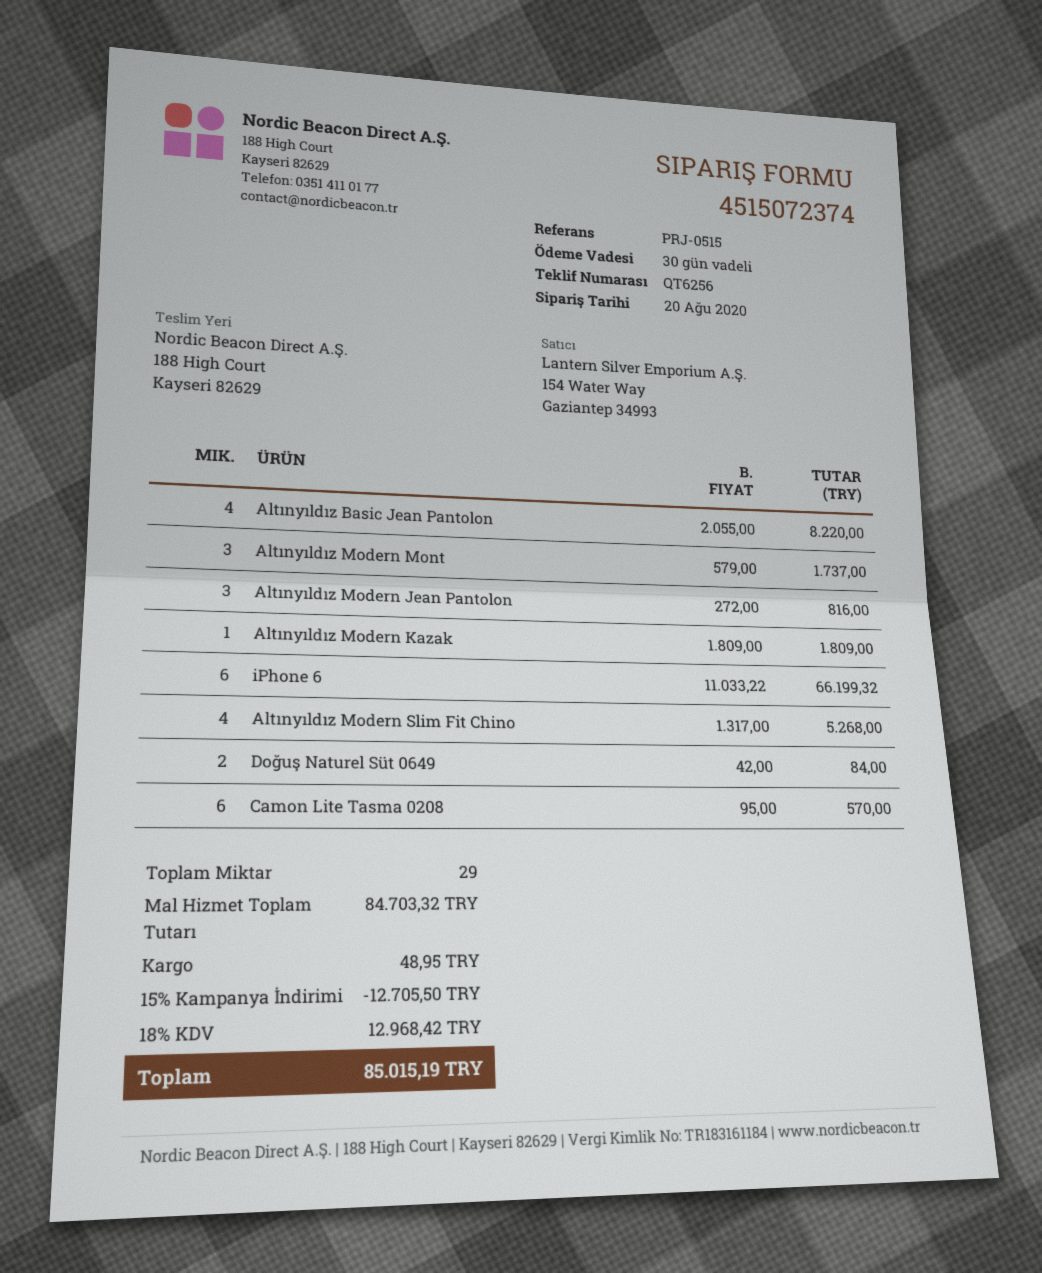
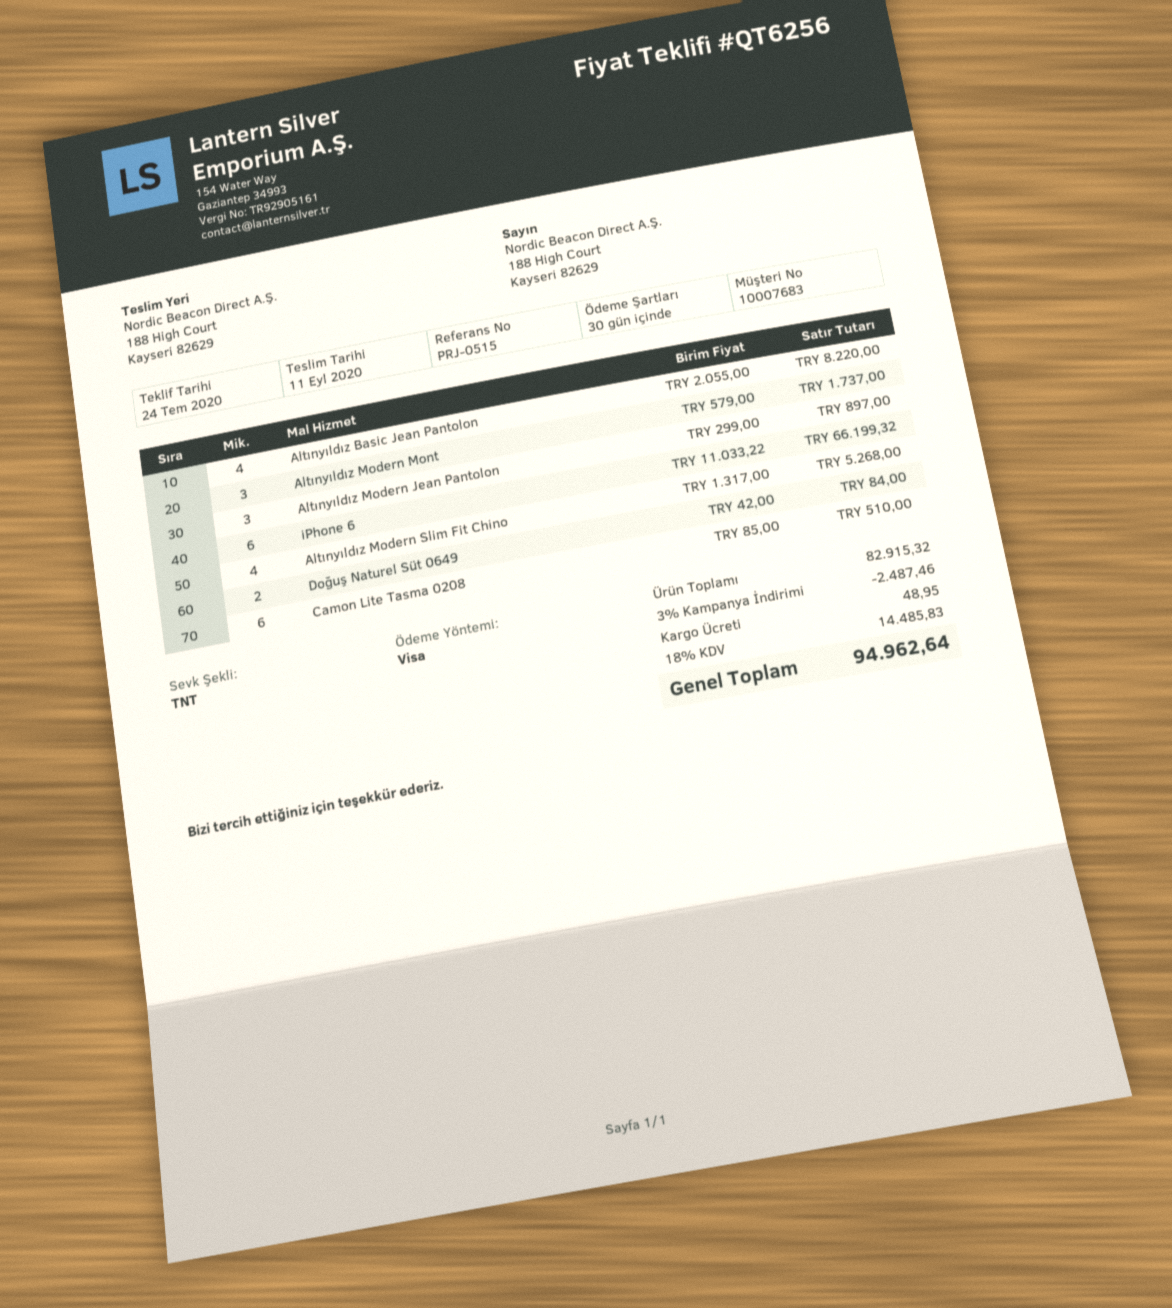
Altınyıldız Modern Jean Pantolon: 3 x 272.00 = 816.00 -> 3 x 299.00 = 897.00
Altınyıldız Modern Kazak: 1 x 1809.00 = 1809.00 -> none
Camon Lite Tasma 0208: 6 x 95.00 = 570.00 -> 6 x 85.00 = 510.00
subtotal: 84703.32 -> 82915.32
discount: 15% = 12705.50 -> 3% = 2487.46
tax: 18% = 12968.42 -> 18% = 14485.83
total: 85015.19 -> 94962.64

